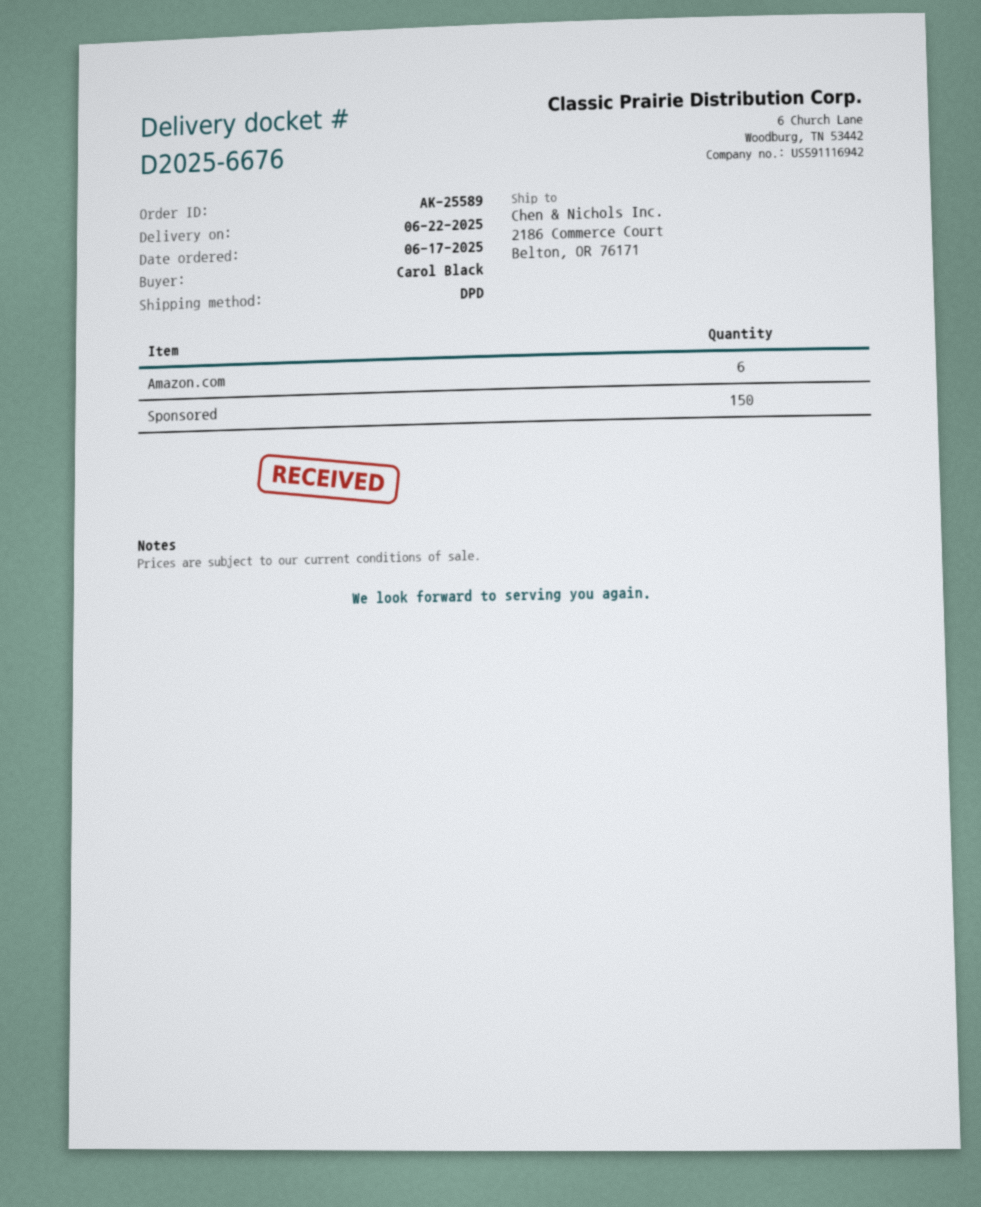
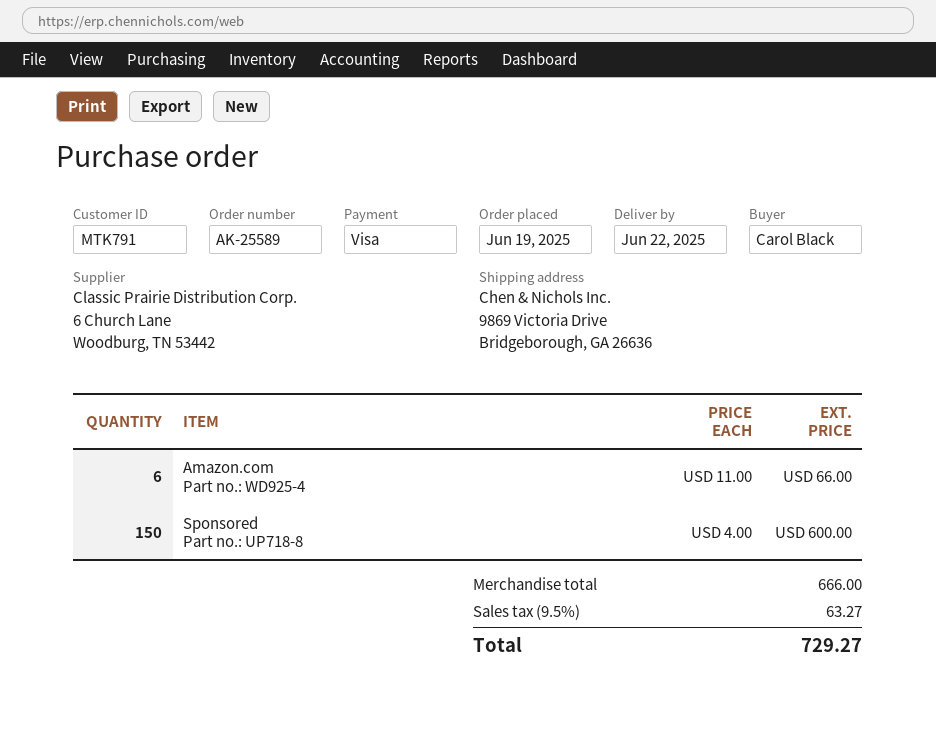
order date: 2025-06-17 -> 2025-06-19
ship to: 2186 Commerce Court, Belton, OR 76171 -> 9869 Victoria Drive, Bridgeborough, GA 26636

